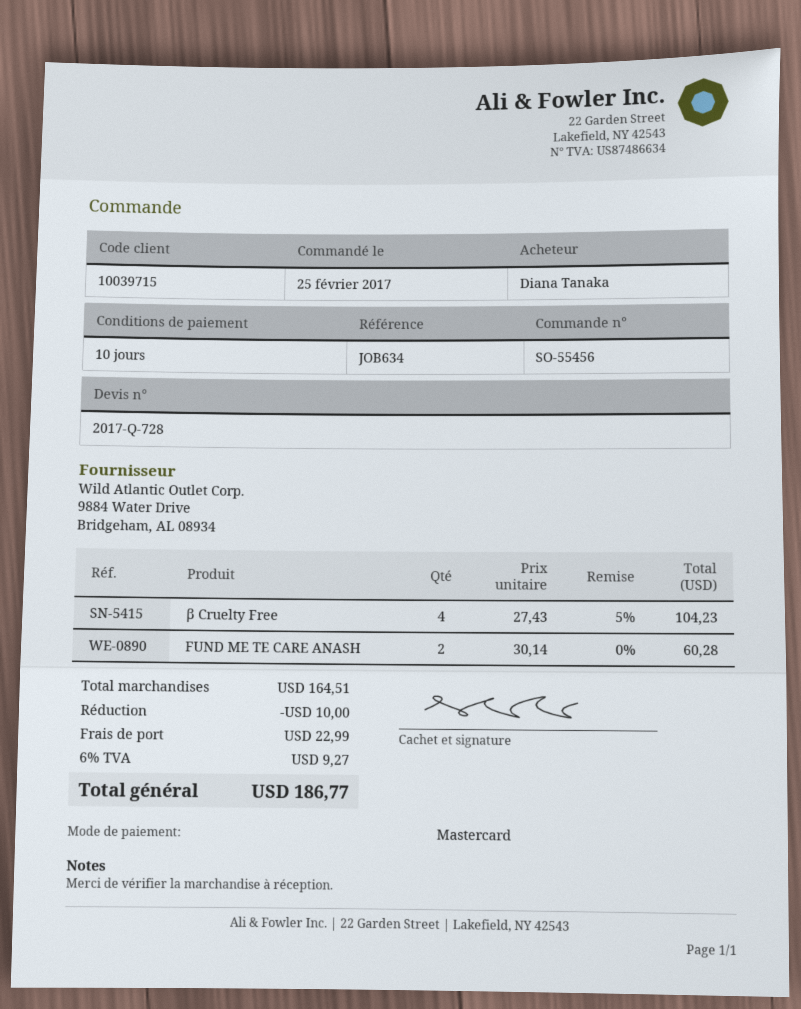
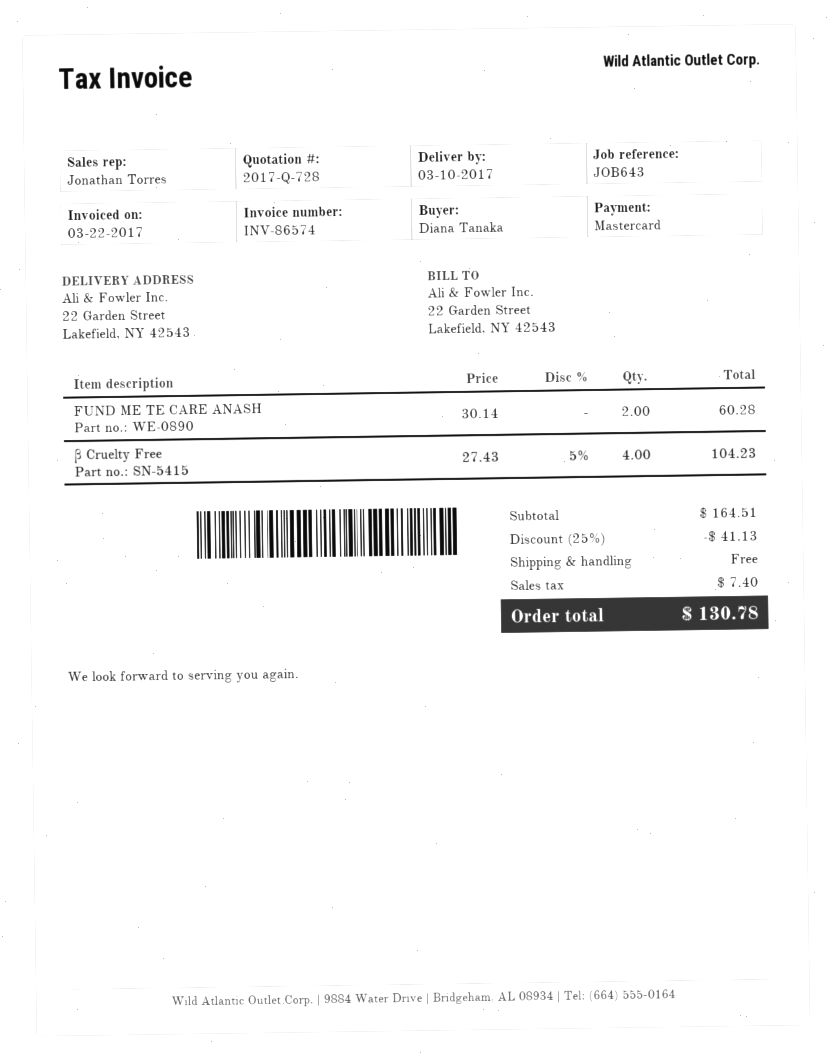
reference: JOB634 -> JOB643
discount: 10.00 -> 41.13
shipping: 22.99 -> 0.00
tax: 9.27 -> 7.40
total: 186.77 -> 130.78

